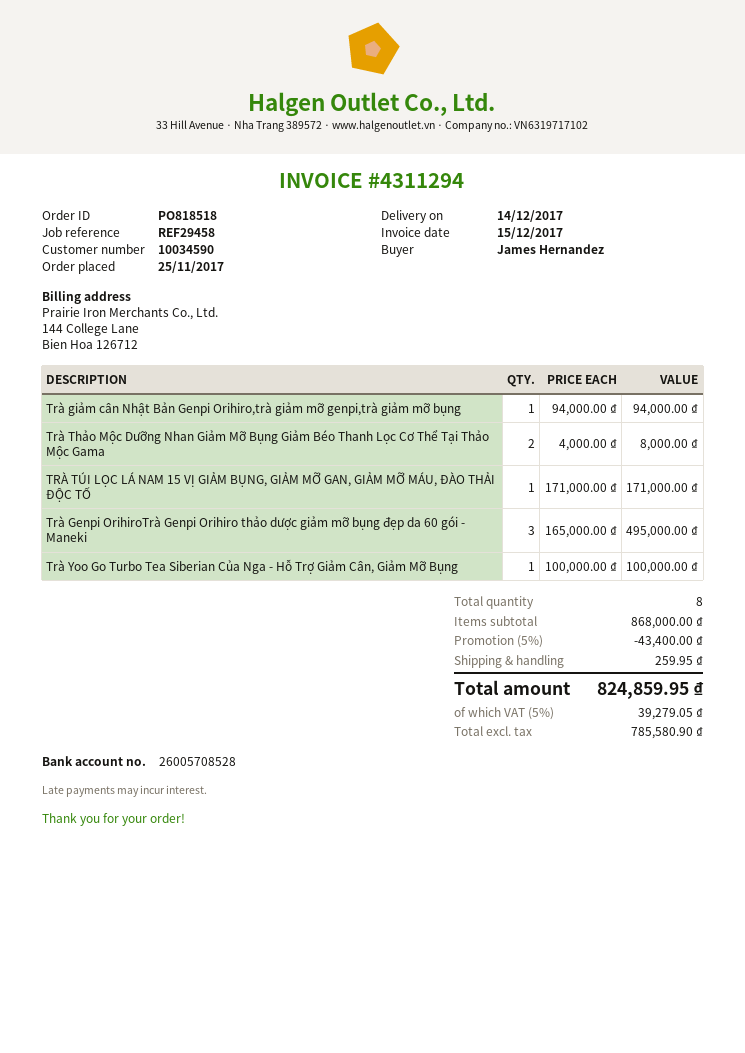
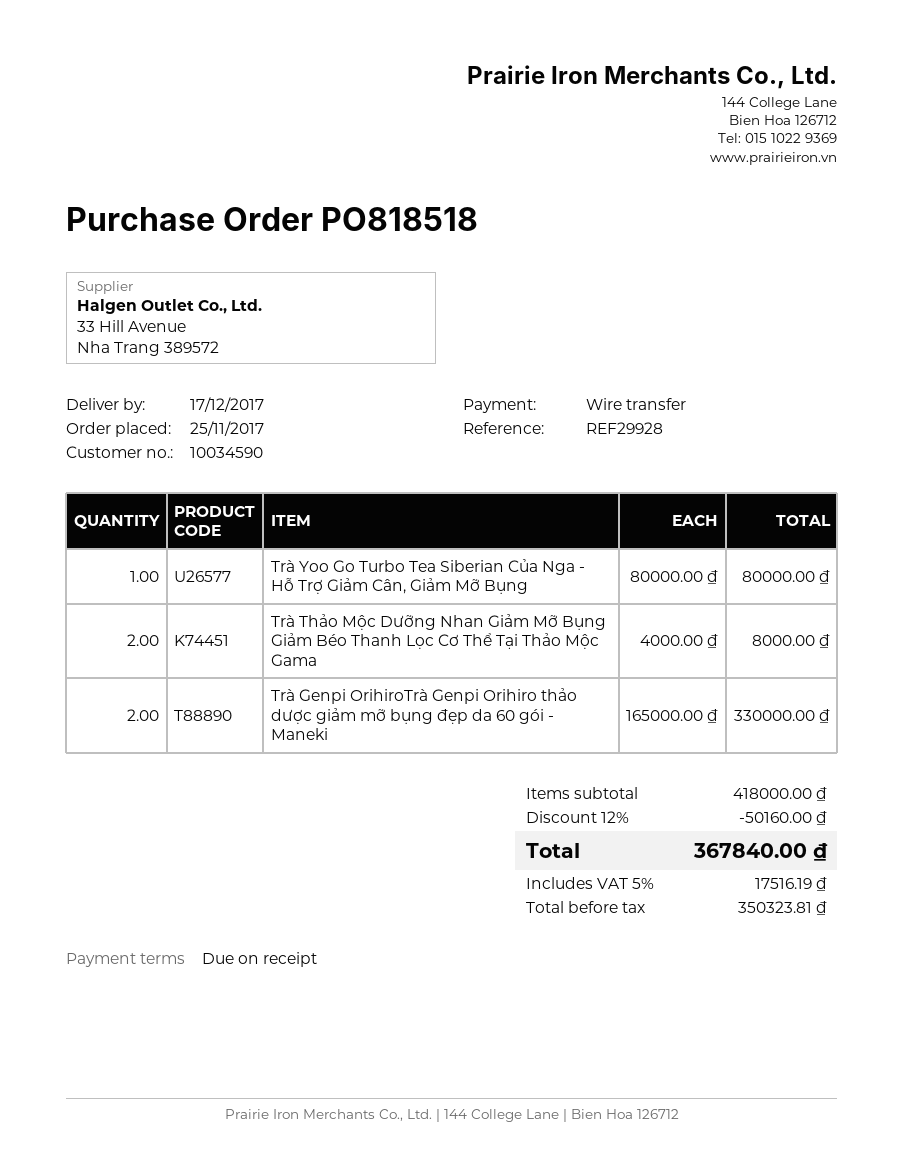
delivery date: 2017-12-14 -> 2017-12-17
reference: REF29458 -> REF29928
Trà giảm cân Nhật Bản Genpi Orihiro,trà giảm mỡ genpi,trà giảm mỡ bụng: 1 x 94000.00 = 94000.00 -> none
TRÀ TÚI LỌC LÁ NAM 15 VỊ GIẢM BỤNG, GIẢM MỠ GAN, GIẢM MỠ MÁU, ĐÀO THẢI ĐỘC TỐ: 1 x 171000.00 = 171000.00 -> none
Trà Genpi OrihiroTrà Genpi Orihiro thảo dược giảm mỡ bụng đẹp da 60 gói - Maneki: 3 x 165000.00 = 495000.00 -> 2 x 165000.00 = 330000.00
Trà Yoo Go Turbo Tea Siberian Của Nga - Hỗ Trợ Giảm Cân, Giảm Mỡ Bụng: 1 x 100000.00 = 100000.00 -> 1 x 80000.00 = 80000.00
subtotal: 868000.00 -> 418000.00
discount: 5% = 43400.00 -> 12% = 50160.00
shipping: 259.95 -> none
net: 785580.90 -> 350323.81
tax: 5% = 39279.05 -> 5% = 17516.19
total: 824859.95 -> 367840.00

